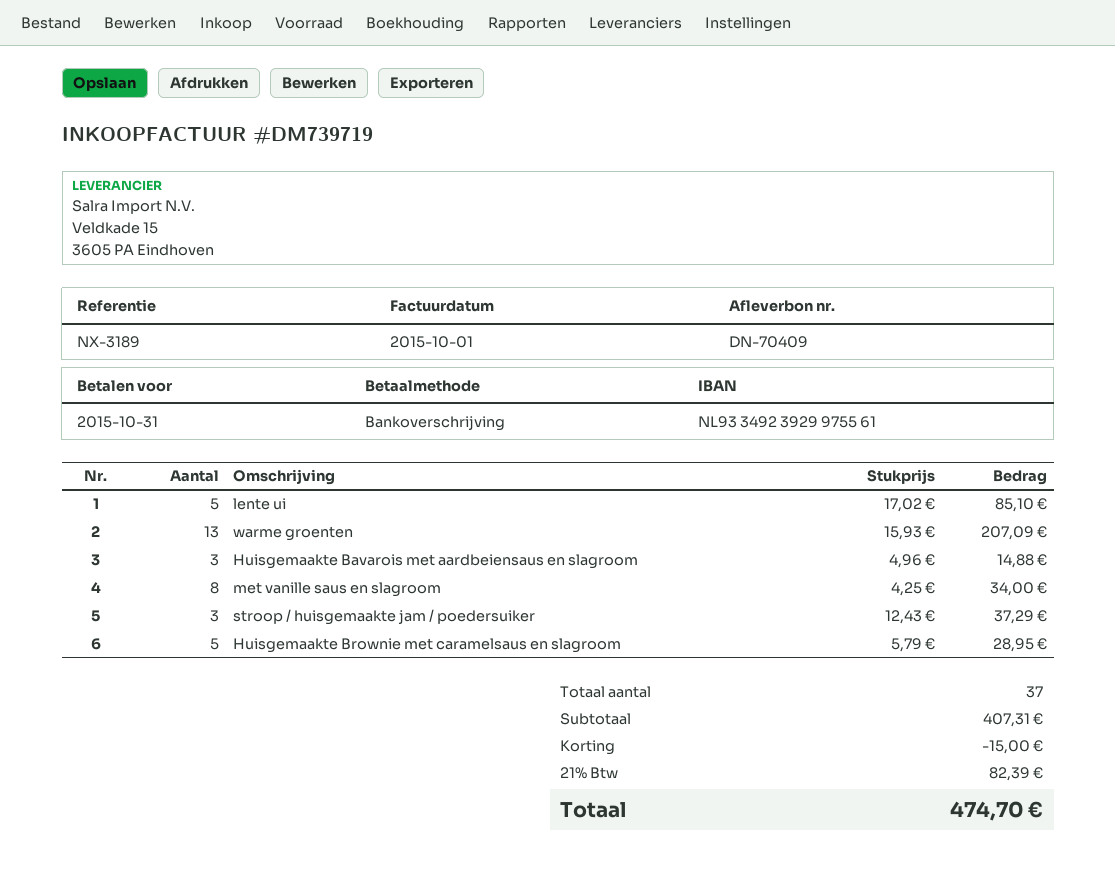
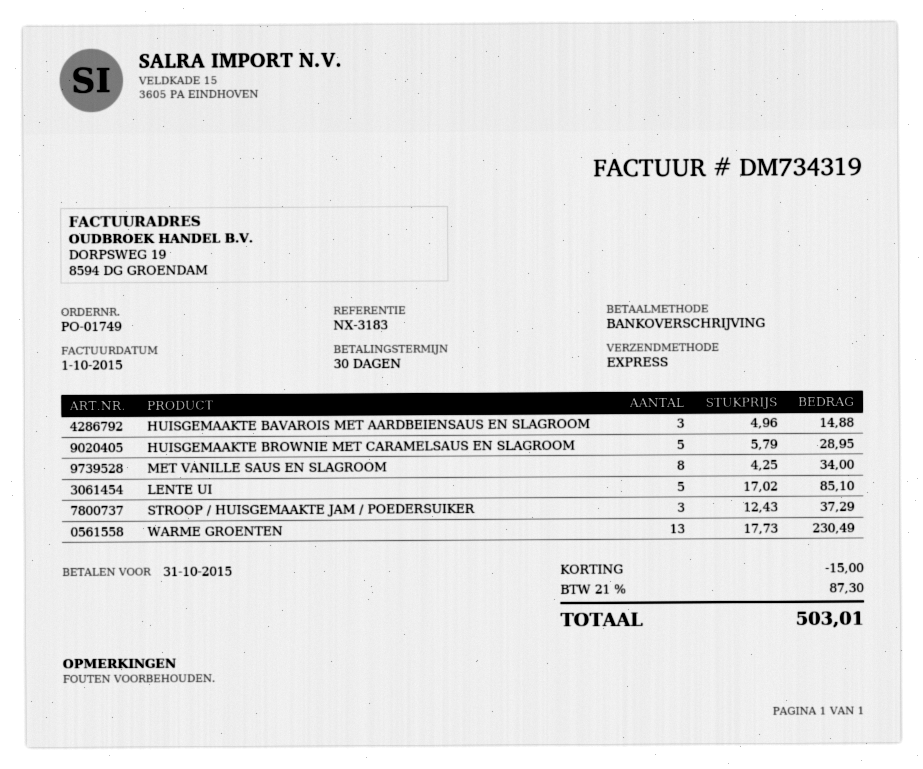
invoice number: DM739719 -> DM734319
reference: NX-3189 -> NX-3183
warme groenten: 13 x 15.93 = 207.09 -> 13 x 17.73 = 230.49
tax: 21% = 82.39 -> 21% = 87.30
total: 474.70 -> 503.01

